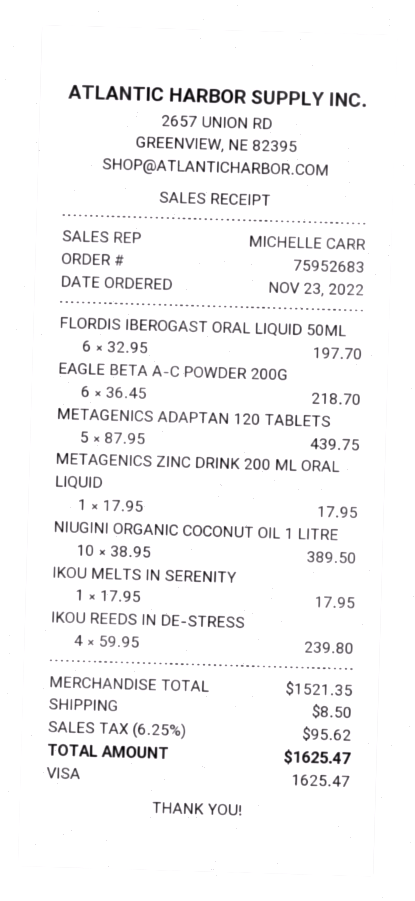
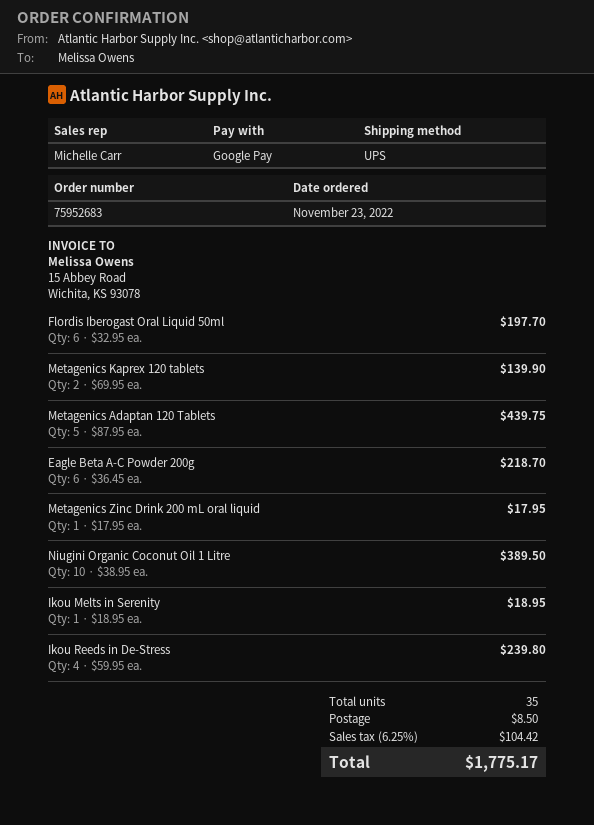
payment method: Visa -> Google Pay
IKOU MELTS IN SERENITY: 1 x 17.95 = 17.95 -> 1 x 18.95 = 18.95
Metagenics Kaprex 120 tablets: none -> 2 x 69.95 = 139.90
tax: 6.25% = 95.62 -> 6.25% = 104.42
total: 1625.47 -> 1775.17

